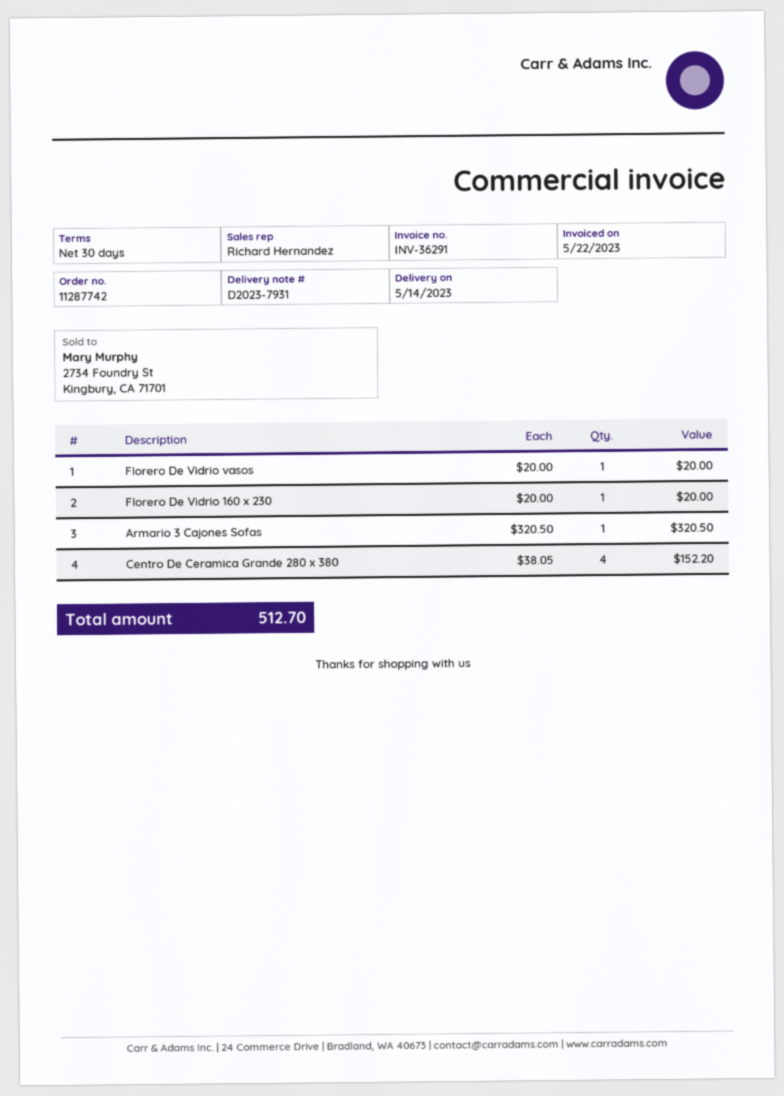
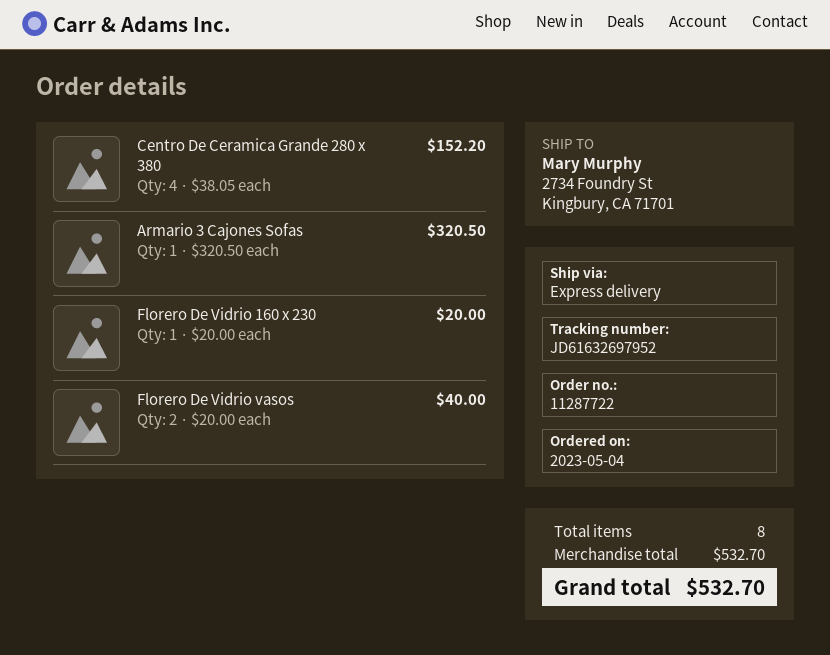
order number: 11287742 -> 11287722
Florero De Vidrio vasos: 1 x 20.00 = 20.00 -> 2 x 20.00 = 40.00
total: 512.70 -> 532.70

